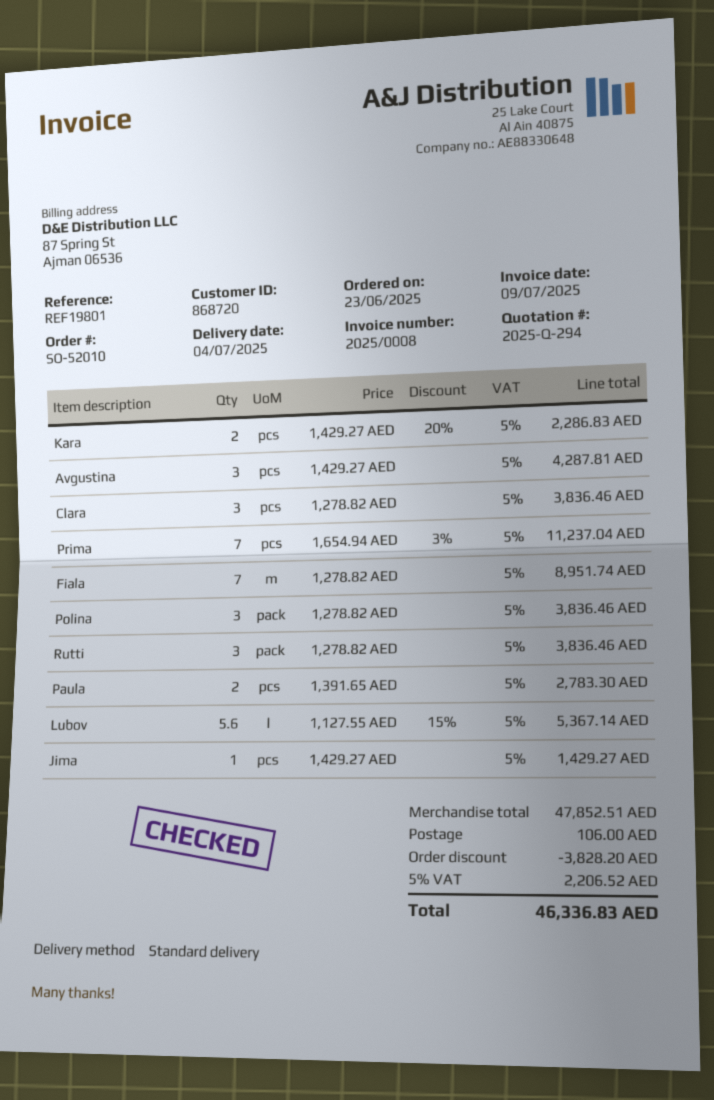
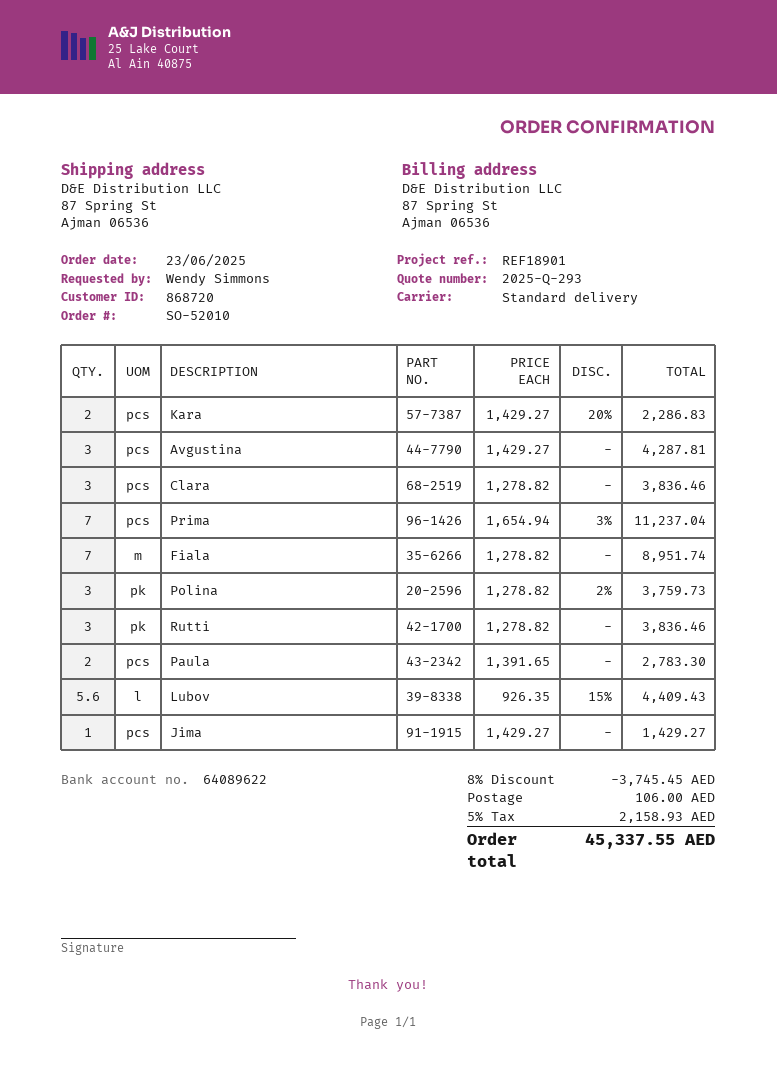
quote number: 2025-Q-294 -> 2025-Q-293
reference: REF19801 -> REF18901
Polina: 3 x 1278.82 = 3836.46 -> 3 x 1278.82 - 2% = 3759.73
Lubov: 5.6 x 1127.55 - 15% = 5367.14 -> 5.6 x 926.35 - 15% = 4409.43
discount: 3828.20 -> 3745.45
tax: 5% = 2206.52 -> 5% = 2158.93
total: 46336.83 -> 45337.55

